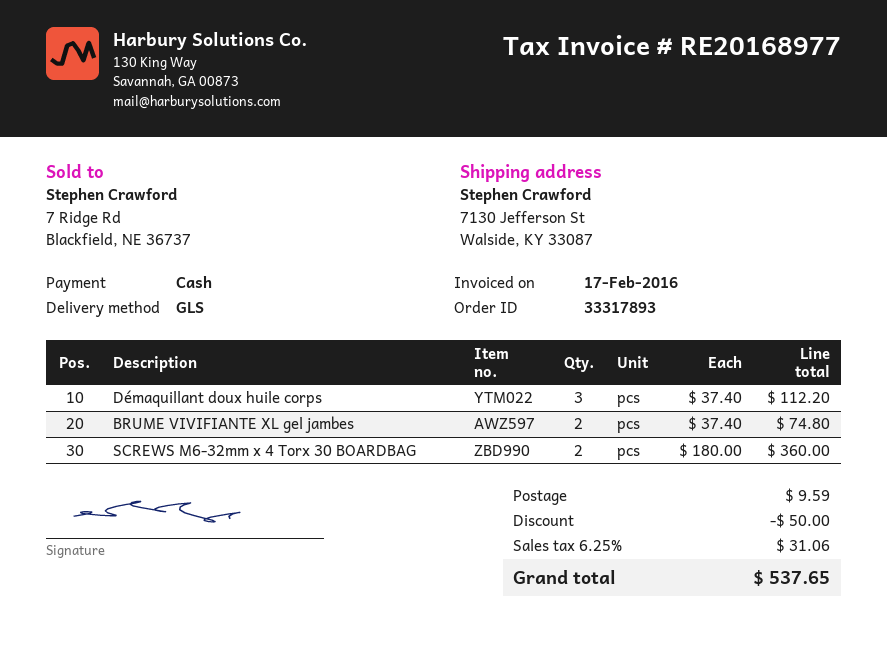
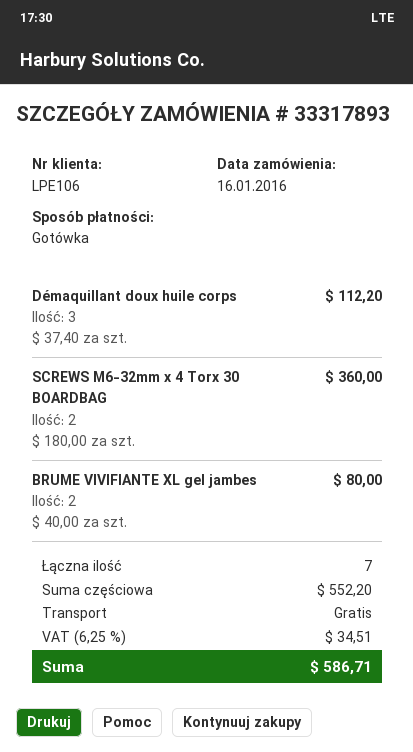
BRUME VIVIFIANTE XL gel jambes: 2 x 37.40 = 74.80 -> 2 x 40.00 = 80.00
discount: 50.00 -> none
shipping: 9.59 -> 0.00
tax: 6.25% = 31.06 -> 6.25% = 34.51
total: 537.65 -> 586.71

